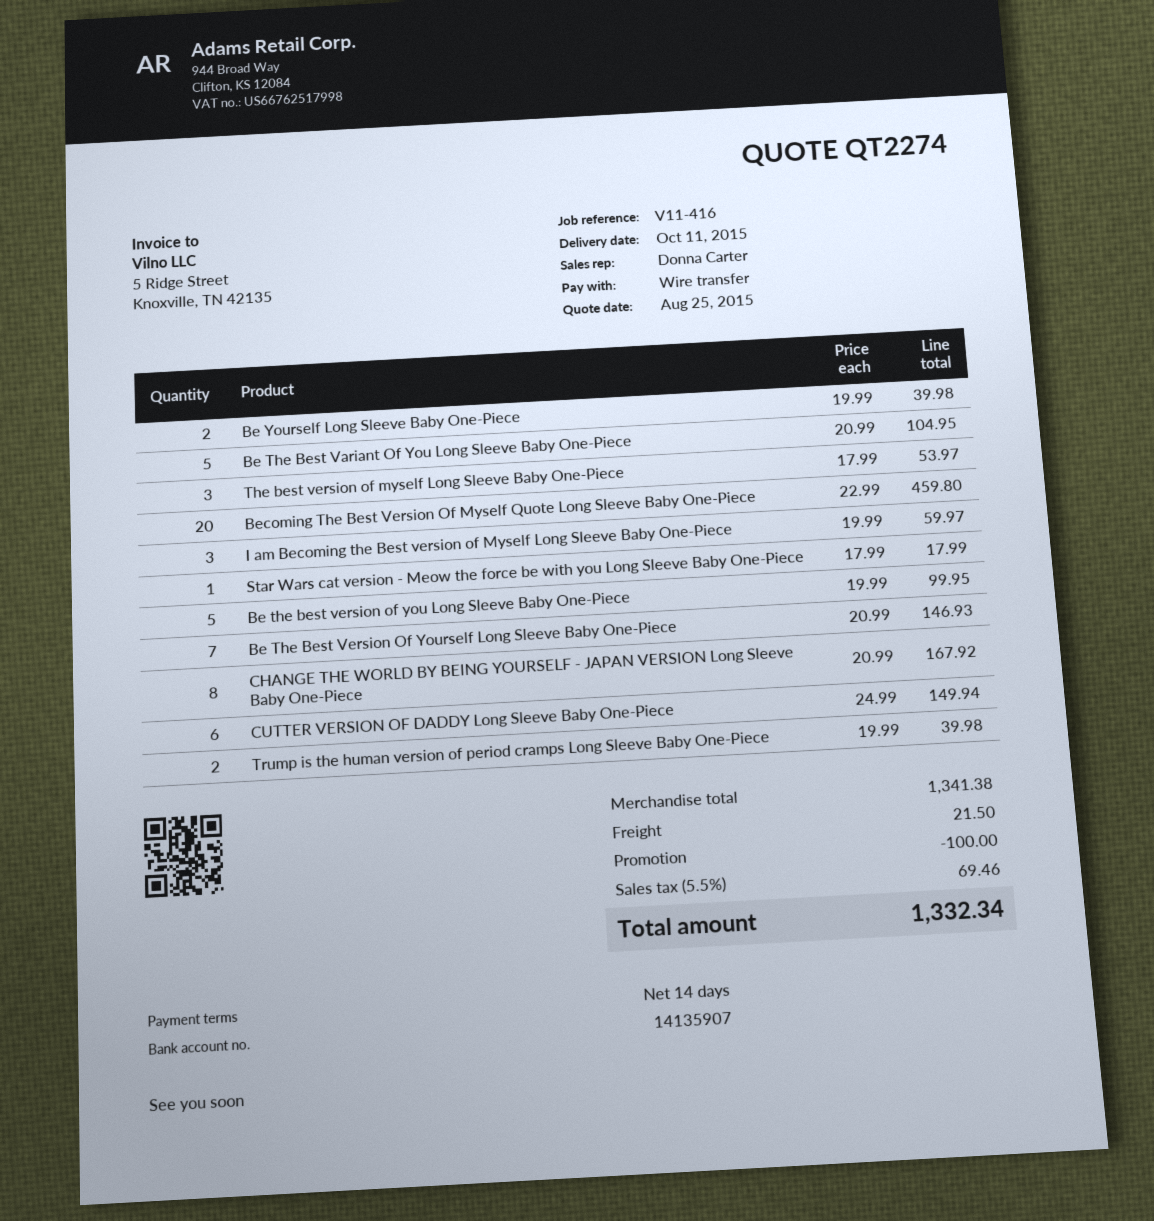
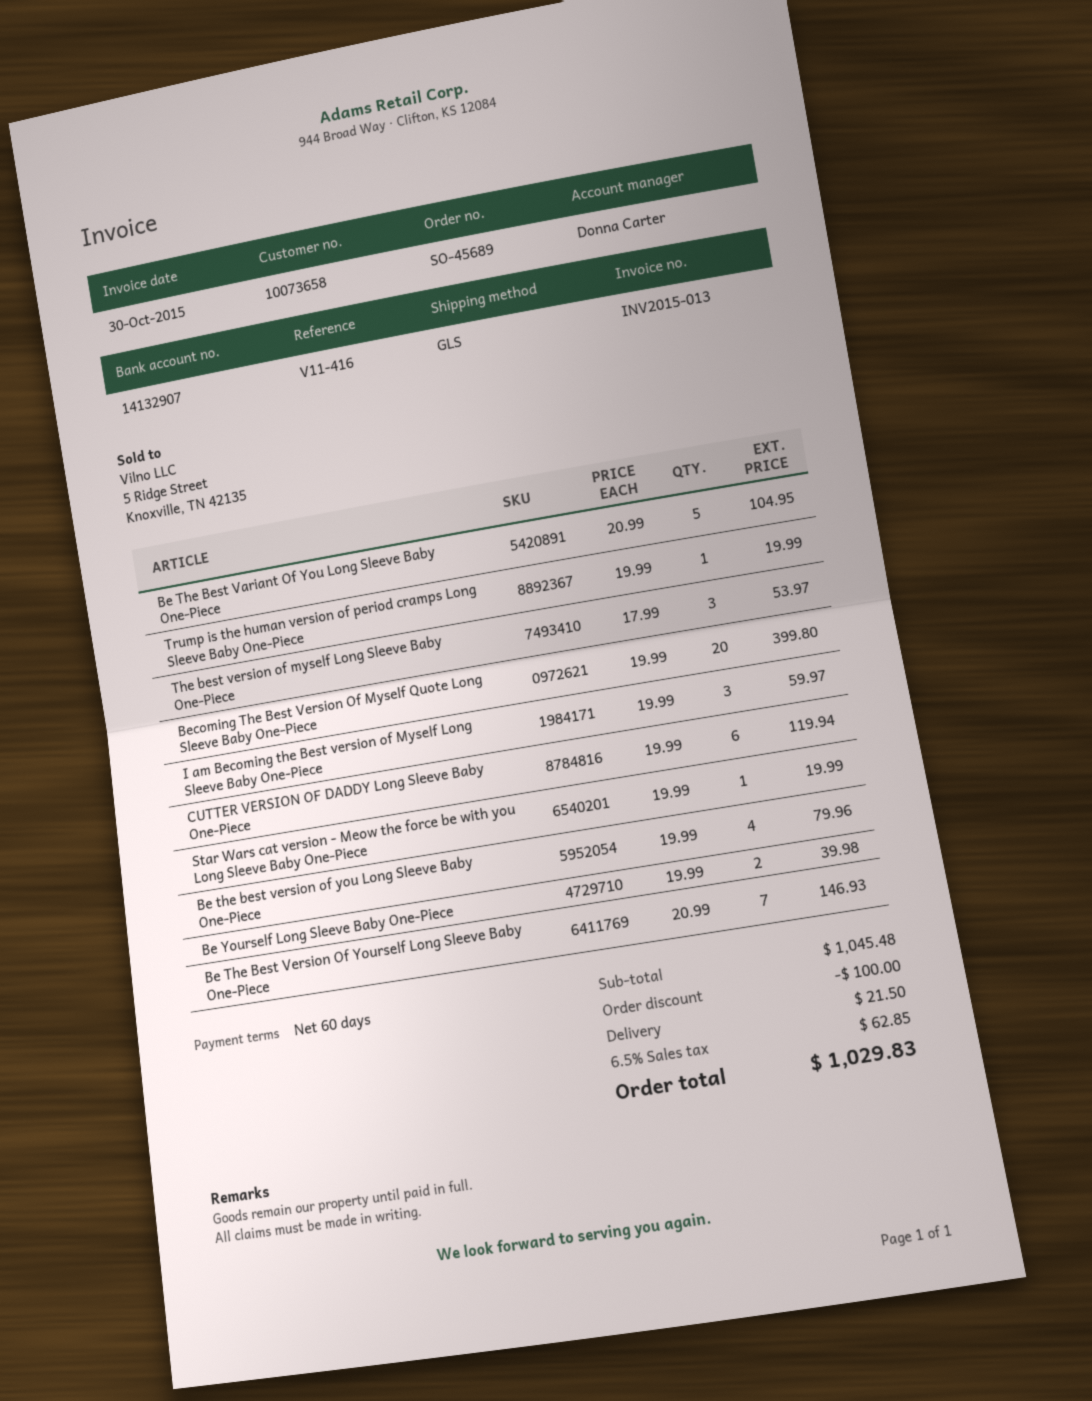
payment terms: 14 days -> 60 days
bank account: 14135907 -> 14132907
Becoming The Best Version Of Myself Quote Long Sleeve Baby One-Piece: 20 x 22.99 = 459.80 -> 20 x 19.99 = 399.80
Star Wars cat version - Meow the force be with you Long Sleeve Baby One-Piece: 1 x 17.99 = 17.99 -> 1 x 19.99 = 19.99
Be the best version of you Long Sleeve Baby One-Piece: 5 x 19.99 = 99.95 -> 4 x 19.99 = 79.96
CHANGE THE WORLD BY BEING YOURSELF - JAPAN VERSION Long Sleeve Baby One-Piece: 8 x 20.99 = 167.92 -> none
CUTTER VERSION OF DADDY Long Sleeve Baby One-Piece: 6 x 24.99 = 149.94 -> 6 x 19.99 = 119.94
Trump is the human version of period cramps Long Sleeve Baby One-Piece: 2 x 19.99 = 39.98 -> 1 x 19.99 = 19.99
subtotal: 1341.38 -> 1045.48
tax: 5.5% = 69.46 -> 6.5% = 62.85
total: 1332.34 -> 1029.83

